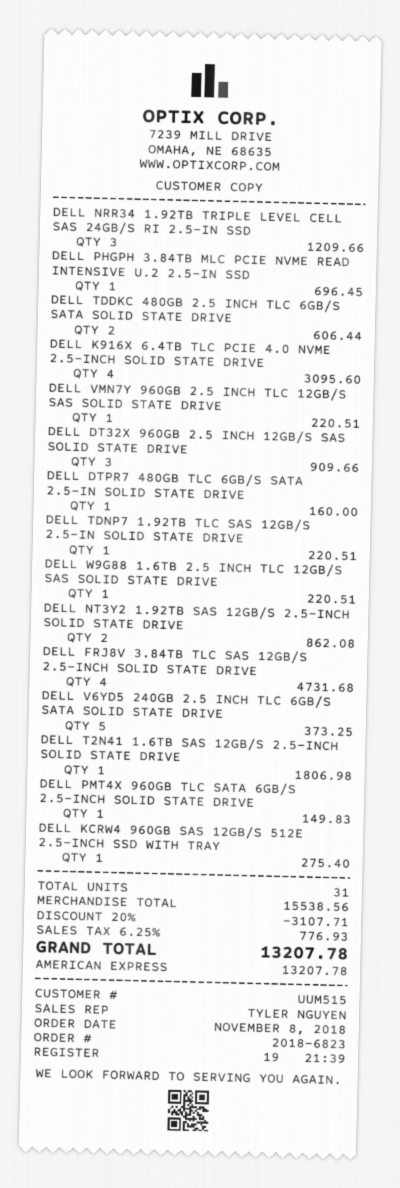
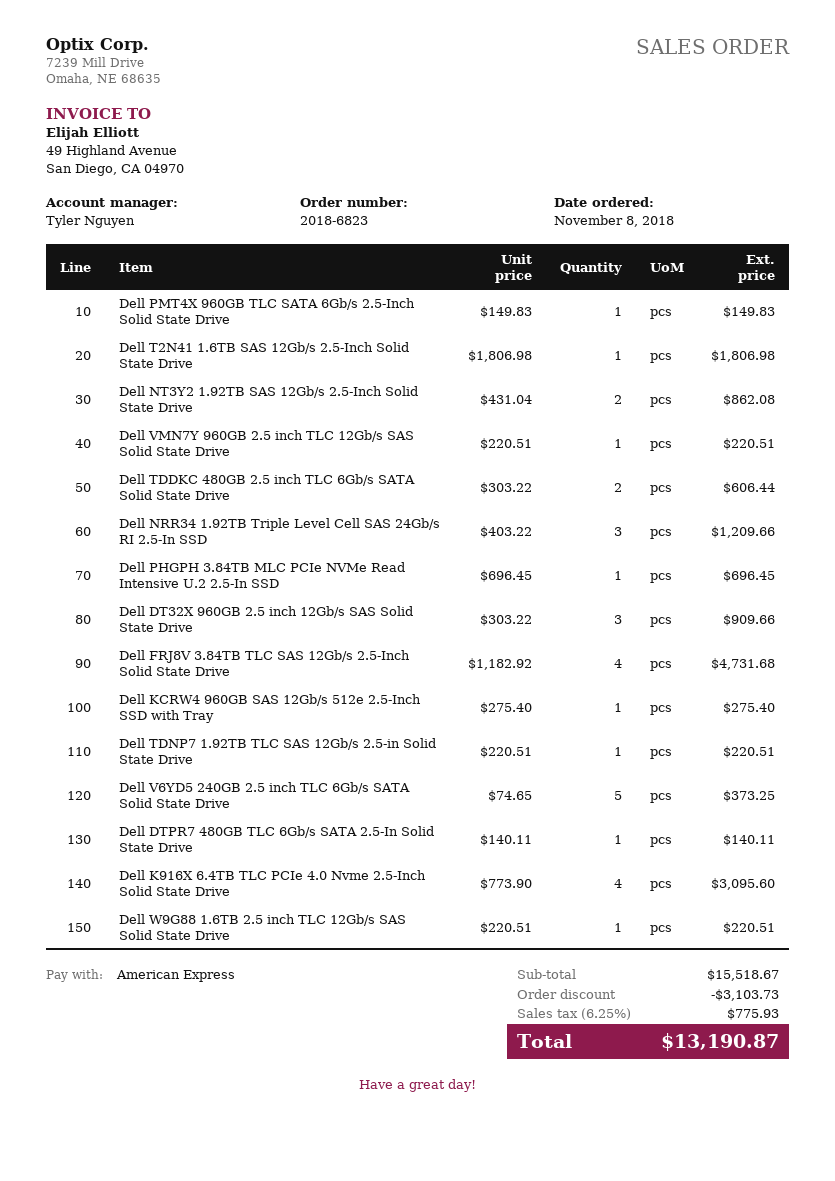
DELL DTPR7 480GB TLC 6GB/S SATA 2.5-IN SOLID STATE DRIVE: 1 for 160.00 -> 1 for 140.11
subtotal: 15538.56 -> 15518.67
discount: 3107.71 -> 3103.73
tax: 6.25% = 776.93 -> 6.25% = 775.93
total: 13207.78 -> 13190.87

